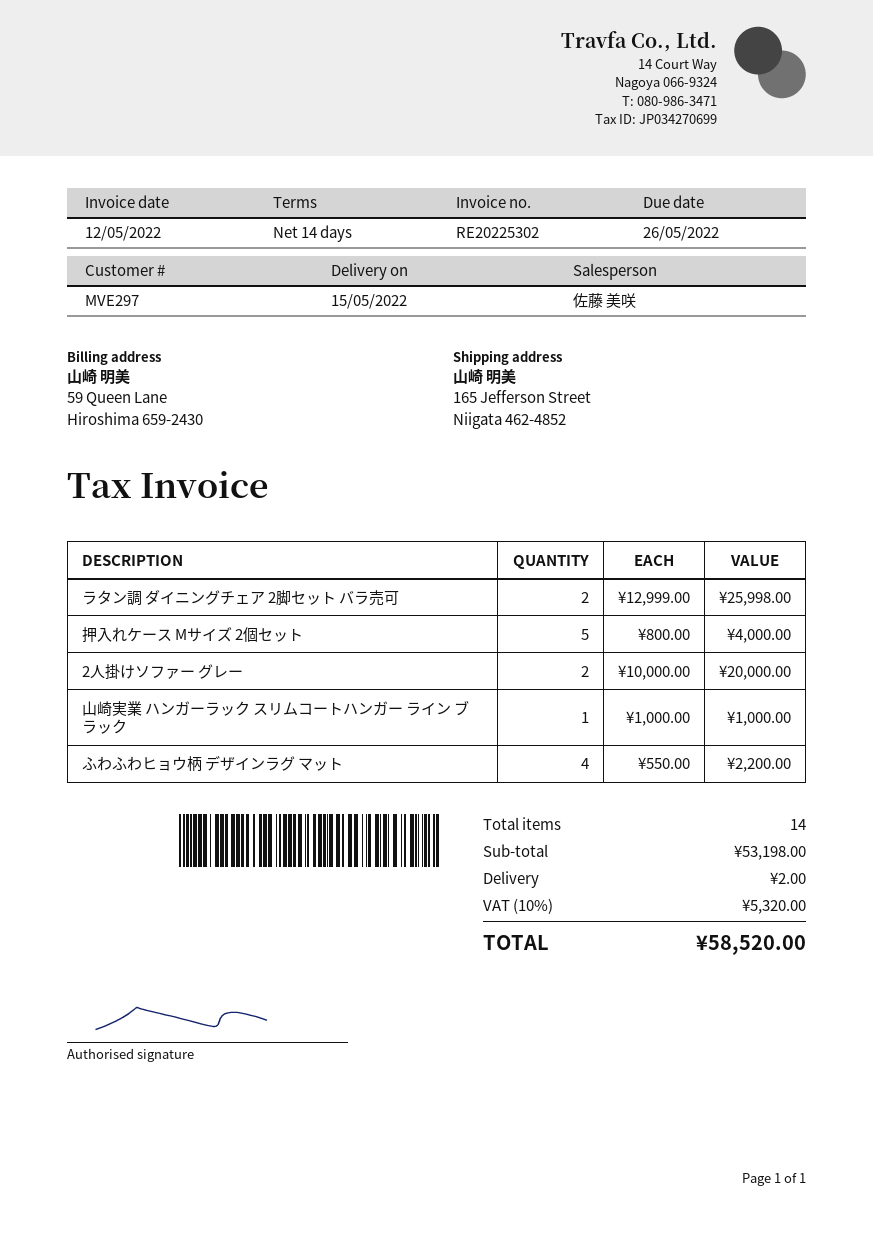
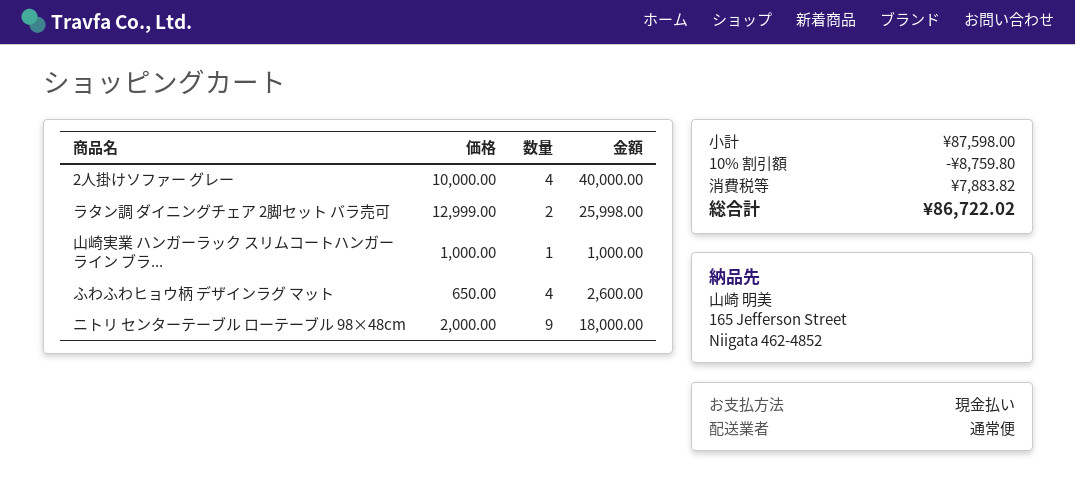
押入れケース Mサイズ 2個セット: 5 x 800.00 = 4000.00 -> none
2人掛けソファー グレー: 2 x 10000.00 = 20000.00 -> 4 x 10000.00 = 40000.00
ふわふわヒョウ柄 デザインラグ マット: 4 x 550.00 = 2200.00 -> 4 x 650.00 = 2600.00
ニトリ センターテーブル ローテーブル 98×48cm: none -> 9 x 2000.00 = 18000.00
subtotal: 53198.00 -> 87598.00
discount: none -> 10% = 8759.80
shipping: 2.00 -> none
tax: 5320.00 -> 7883.82
total: 58520.00 -> 86722.02

